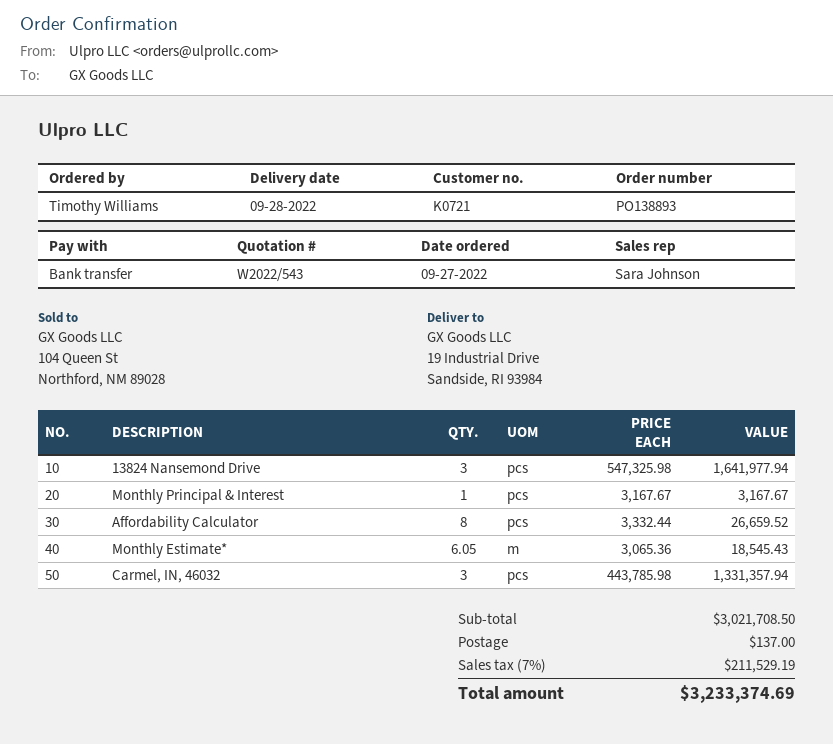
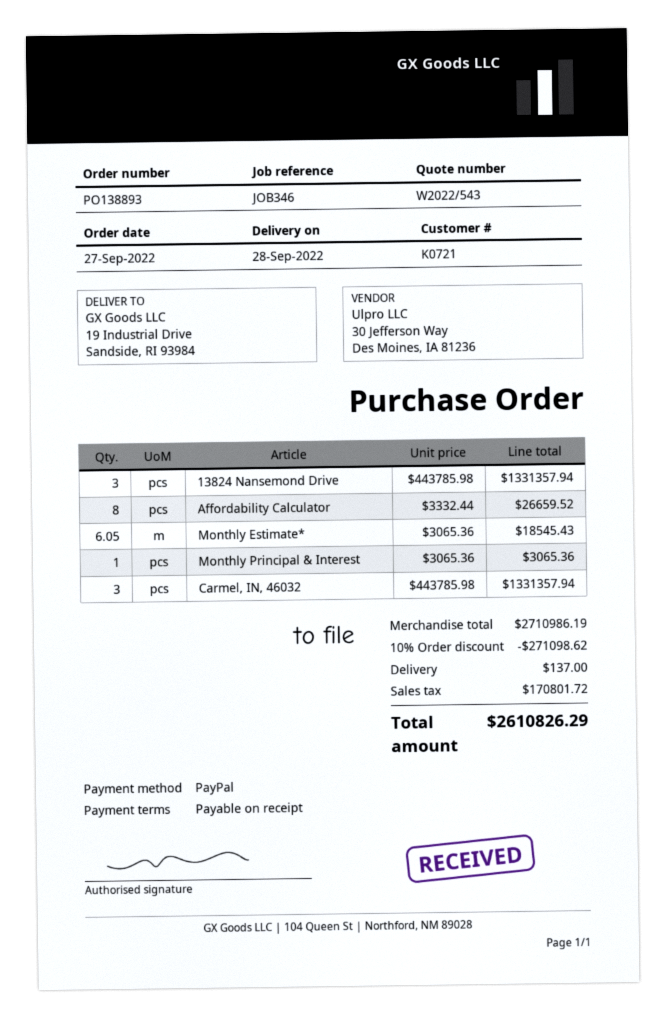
payment method: bank transfer -> PayPal
13824 Nansemond Drive: 3 x 547325.98 = 1641977.94 -> 3 x 443785.98 = 1331357.94
Monthly Principal & Interest: 1 x 3167.67 = 3167.67 -> 1 x 3065.36 = 3065.36
subtotal: 3021708.50 -> 2710986.19
discount: none -> 10% = 271098.62
tax: 211529.19 -> 170801.72
total: 3233374.69 -> 2610826.29

